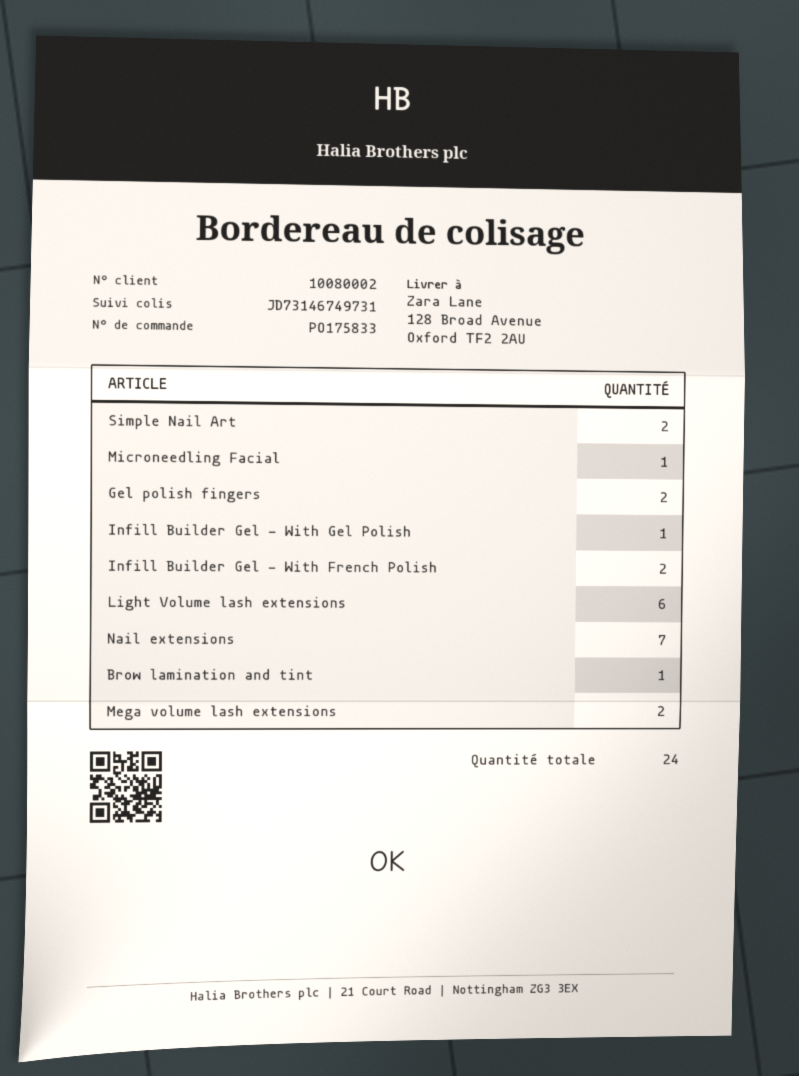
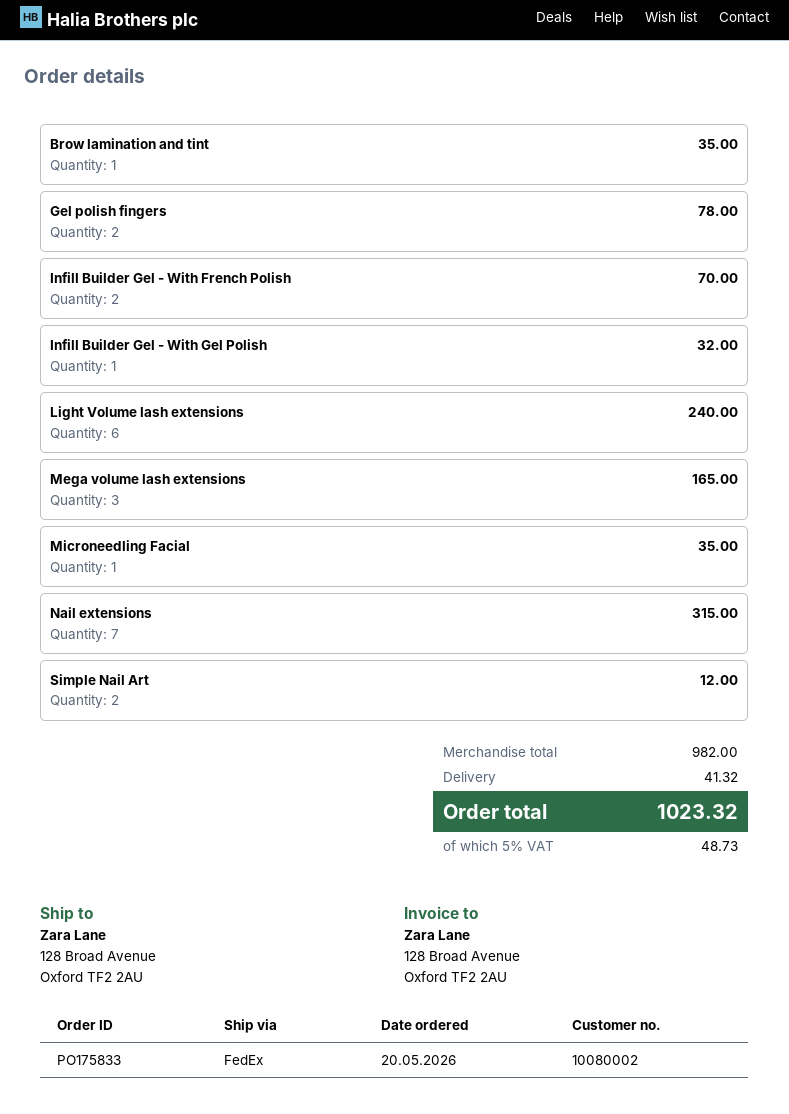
Mega volume lash extensions: 2 -> 3

